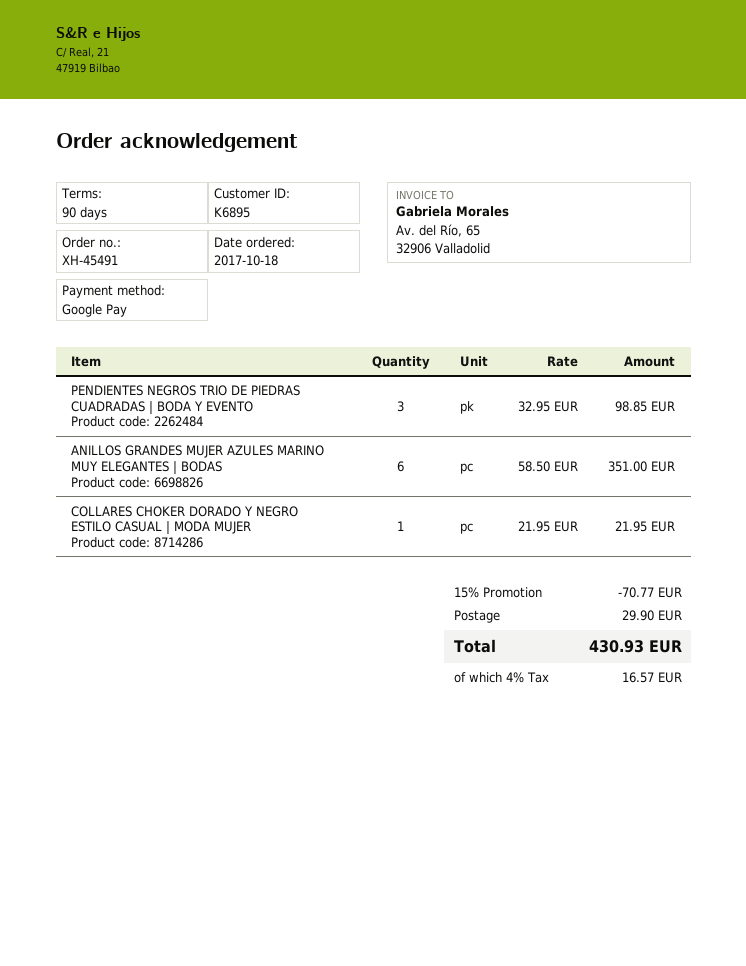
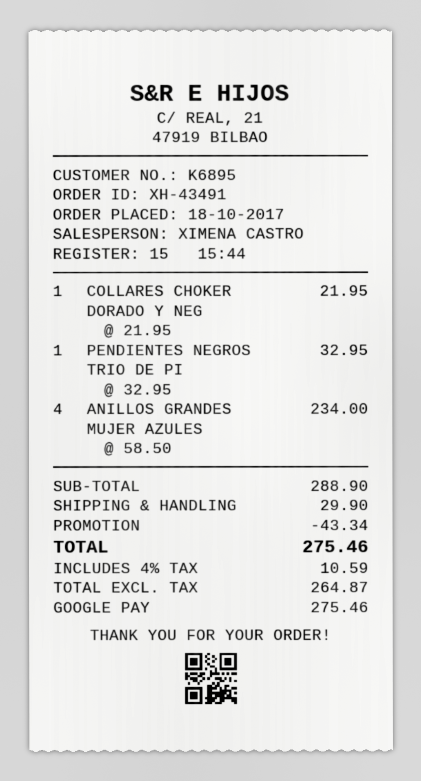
order number: XH-45491 -> XH-43491
PENDIENTES NEGROS TRIO DE PIEDRAS CUADRADAS | BODA Y EVENTO: 3 x 32.95 = 98.85 -> 1 x 32.95 = 32.95
ANILLOS GRANDES MUJER AZULES MARINO MUY ELEGANTES | BODAS: 6 x 58.50 = 351.00 -> 4 x 58.50 = 234.00
discount: 70.77 -> 43.34
tax: 4% = 16.57 -> 4% = 10.59
total: 430.93 -> 275.46

